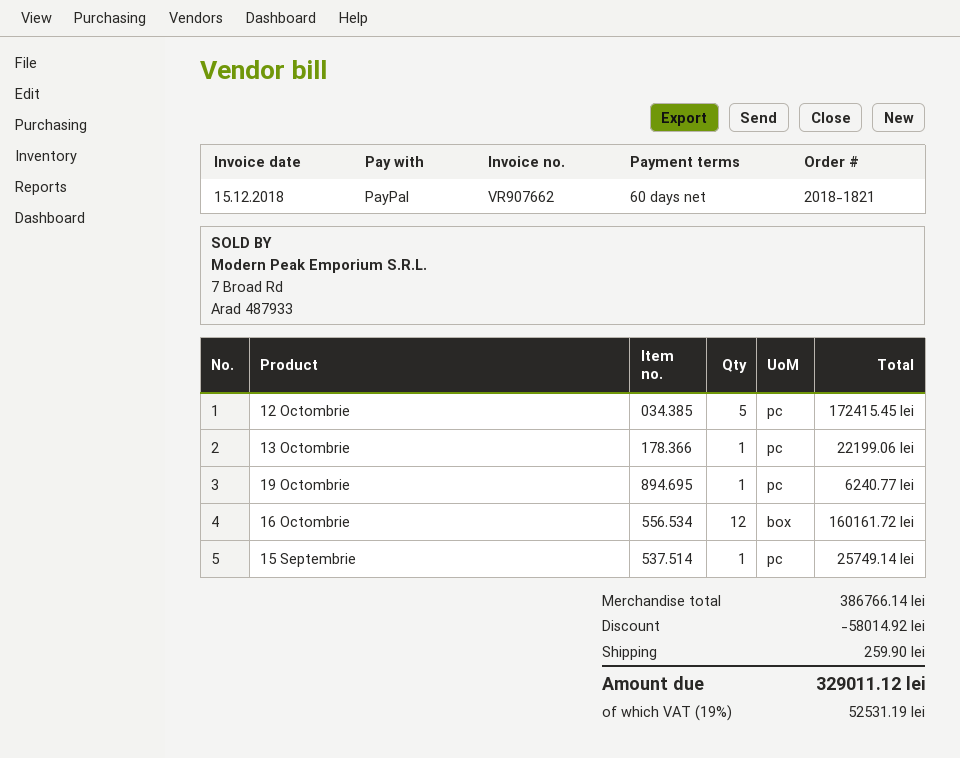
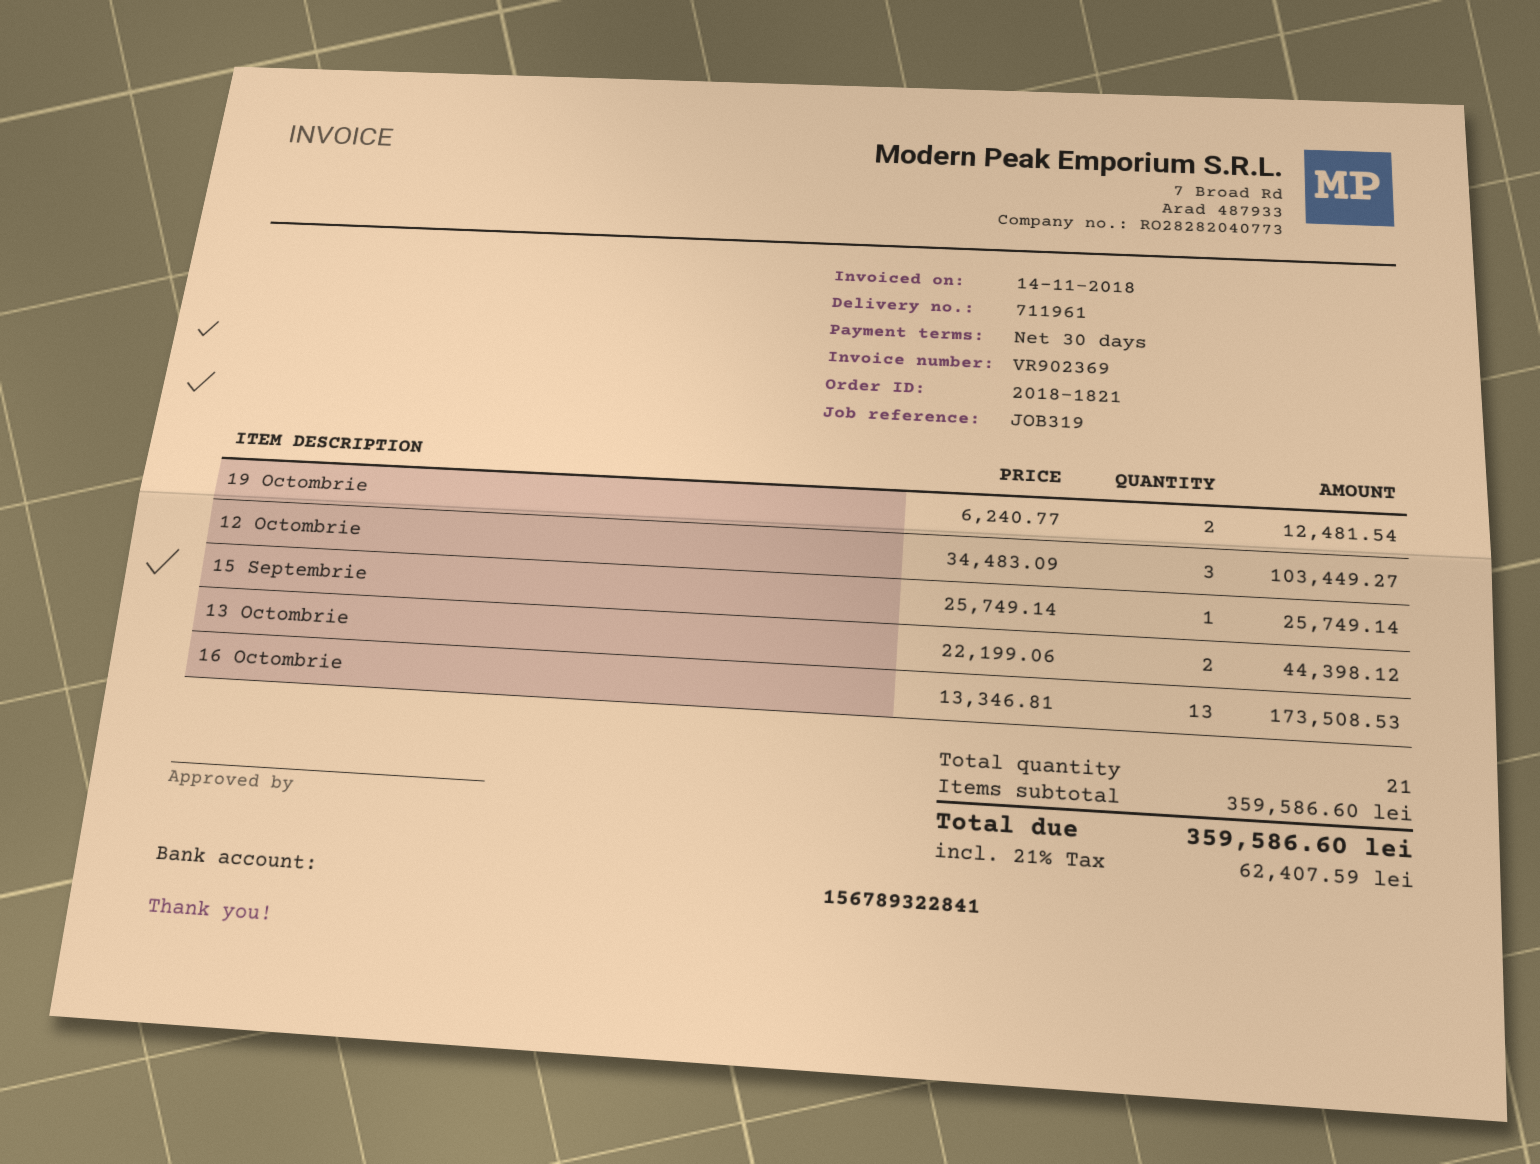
invoice number: VR907662 -> VR902369
invoice date: 2018-12-15 -> 2018-11-14
payment terms: 60 days -> 30 days
12 Octombrie: 5 for 172415.45 -> 3 for 103449.27
13 Octombrie: 1 for 22199.06 -> 2 for 44398.12
19 Octombrie: 1 for 6240.77 -> 2 for 12481.54
16 Octombrie: 12 for 160161.72 -> 13 for 173508.53
subtotal: 386766.14 -> 359586.60
discount: 58014.92 -> none
shipping: 259.90 -> none
tax: 19% = 52531.19 -> 21% = 62407.59
total: 329011.12 -> 359586.60

